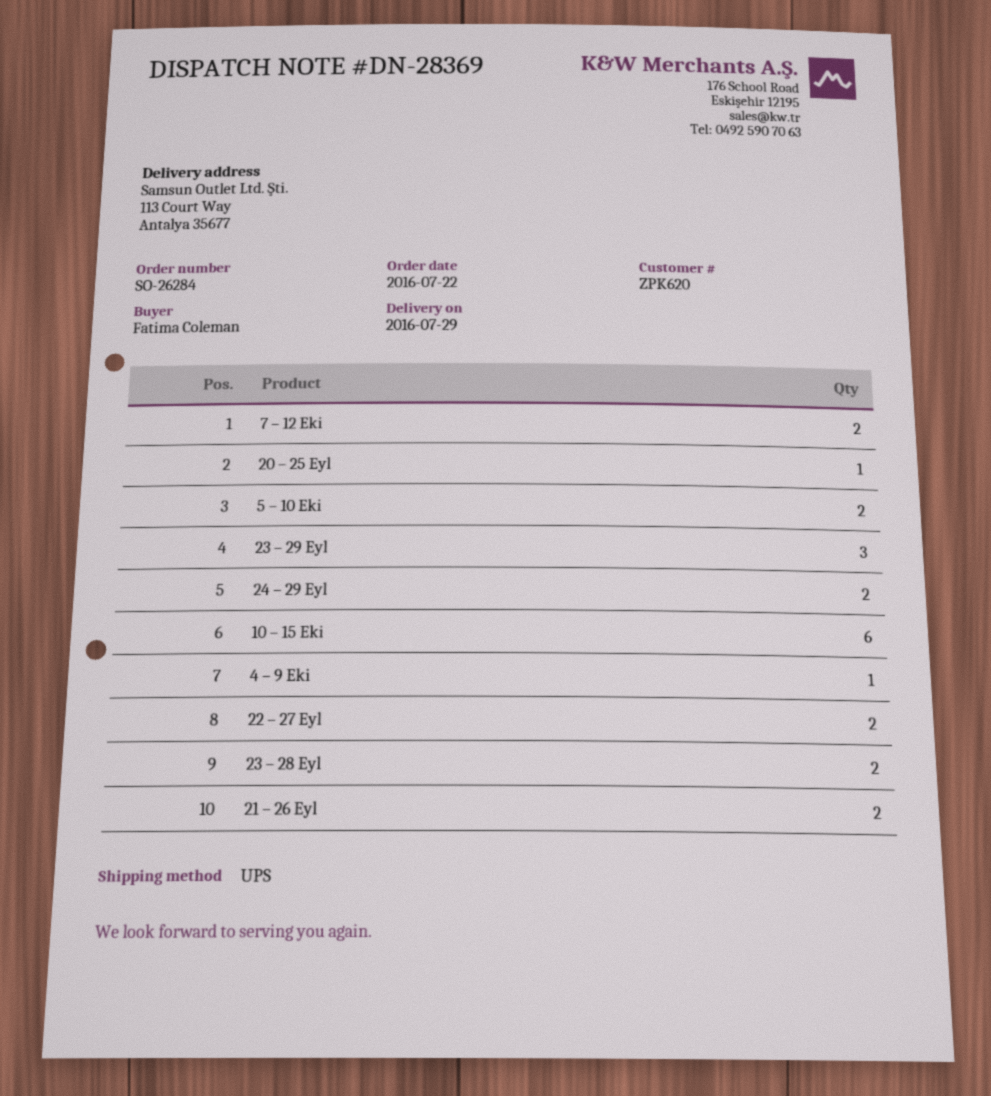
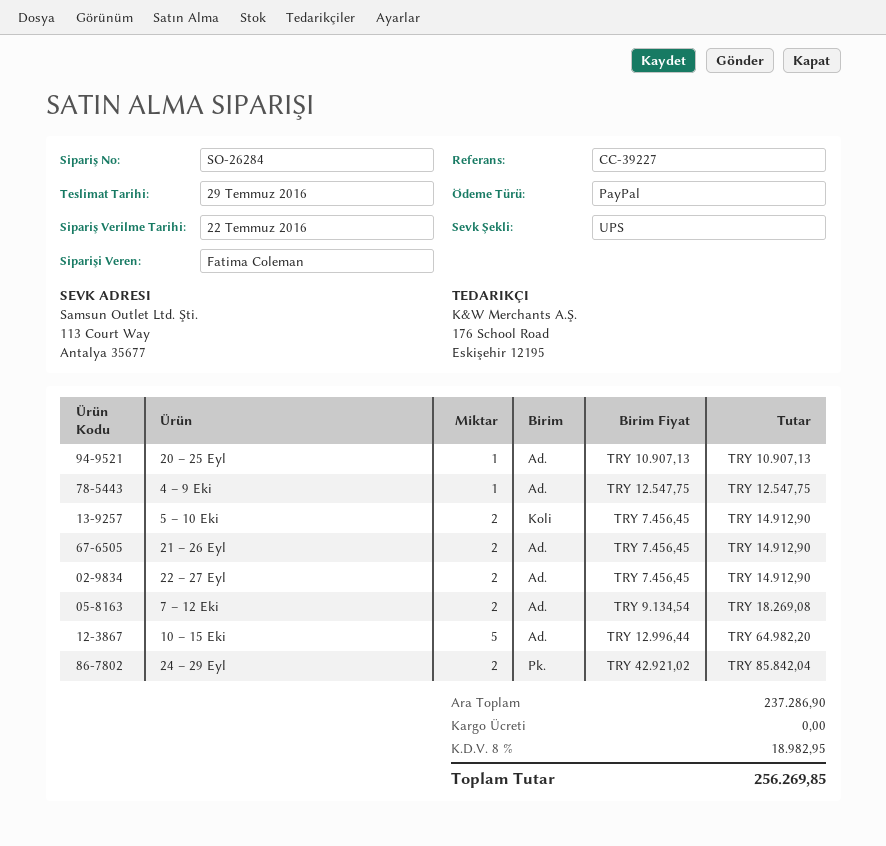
23 – 29 Eyl: 3 -> none
10 – 15 Eki: 6 -> 5
23 – 28 Eyl: 2 -> none

